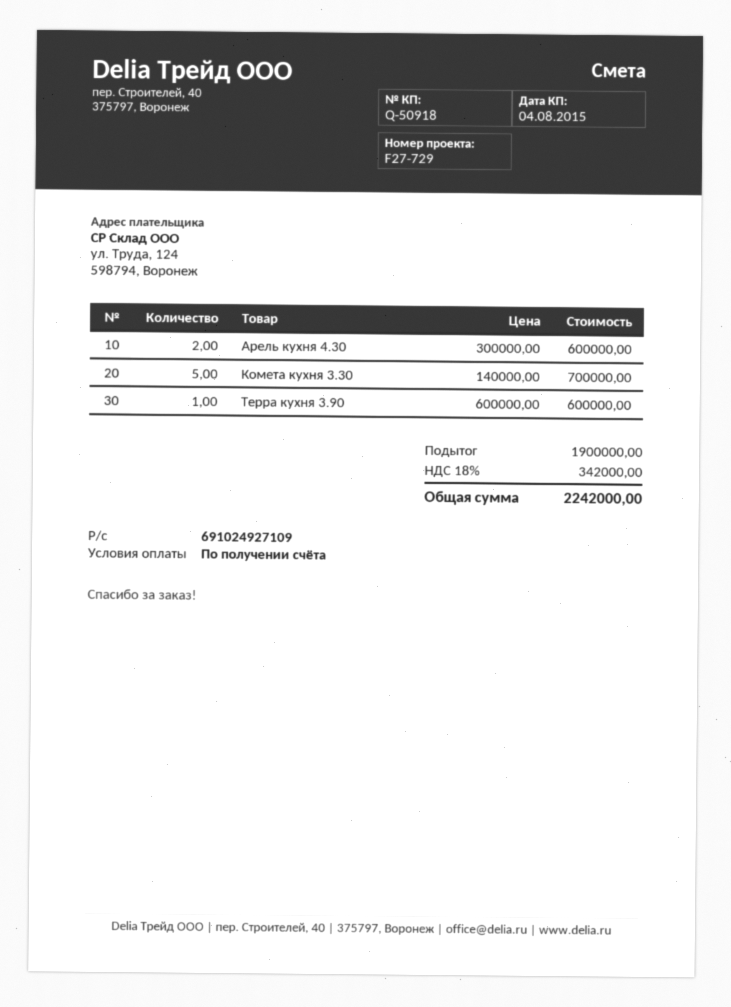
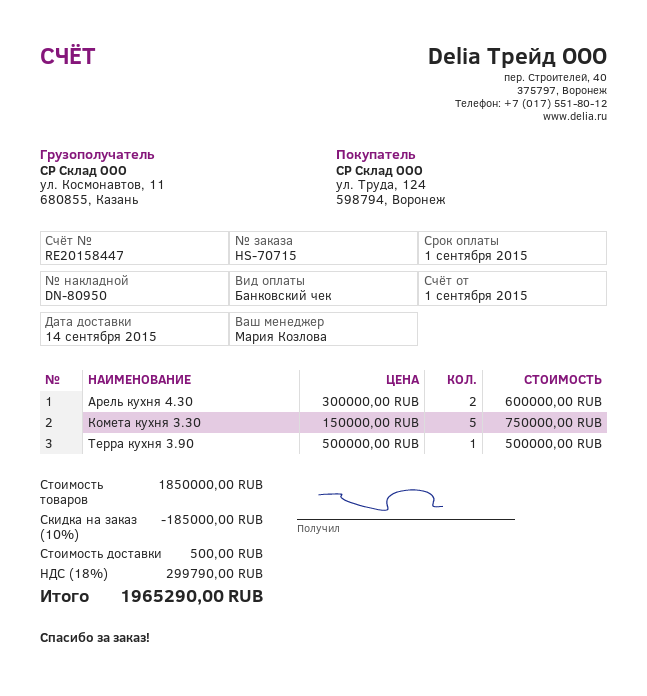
Комета кухня 3.30: 5 x 140000.00 = 700000.00 -> 5 x 150000.00 = 750000.00
Терра кухня 3.90: 1 x 600000.00 = 600000.00 -> 1 x 500000.00 = 500000.00
subtotal: 1900000.00 -> 1850000.00
discount: none -> 10% = 185000.00
shipping: none -> 500.00
tax: 18% = 342000.00 -> 18% = 299790.00
total: 2242000.00 -> 1965290.00

